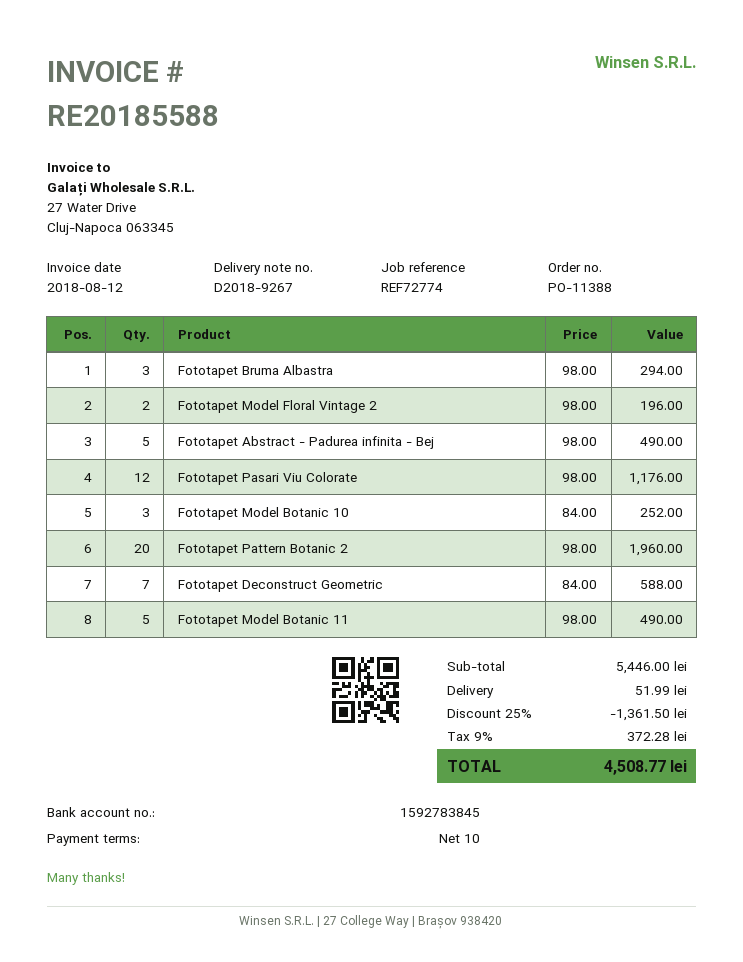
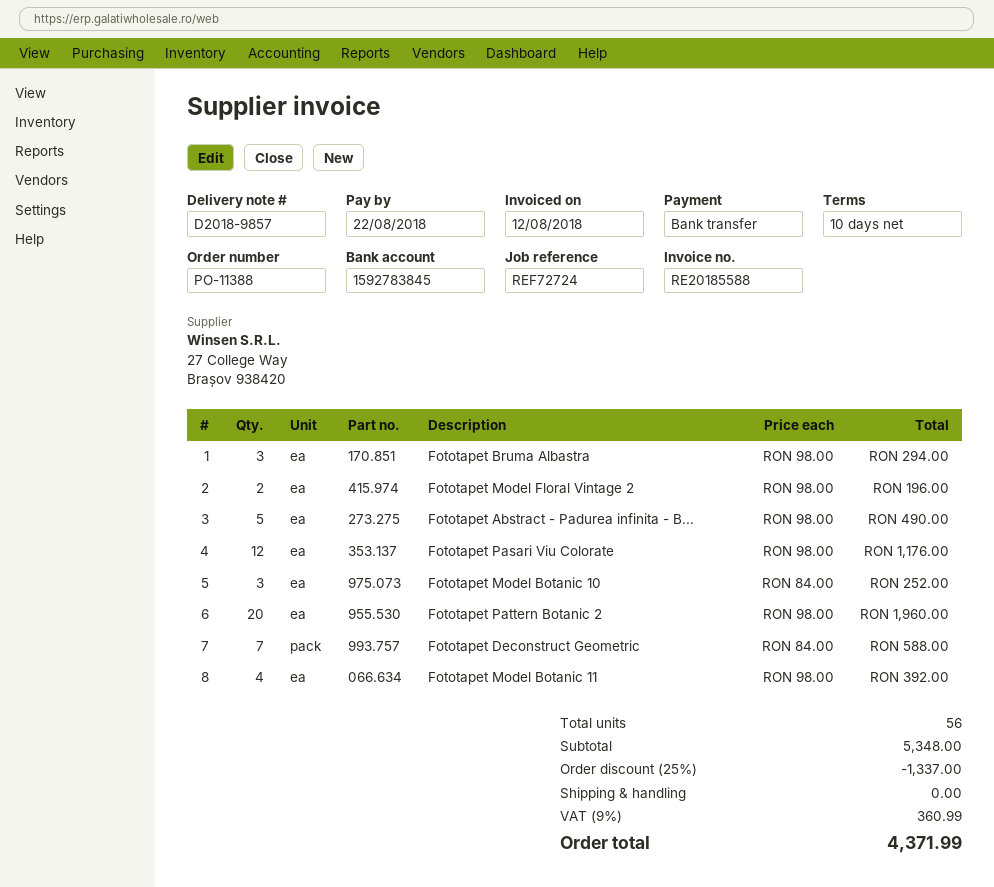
delivery note number: D2018-9267 -> D2018-9857
reference: REF72774 -> REF72724
Fototapet Model Botanic 11: 5 x 98.00 = 490.00 -> 4 x 98.00 = 392.00
subtotal: 5446.00 -> 5348.00
discount: 25% = 1361.50 -> 25% = 1337.00
shipping: 51.99 -> 0.00
tax: 9% = 372.28 -> 9% = 360.99
total: 4508.77 -> 4371.99

